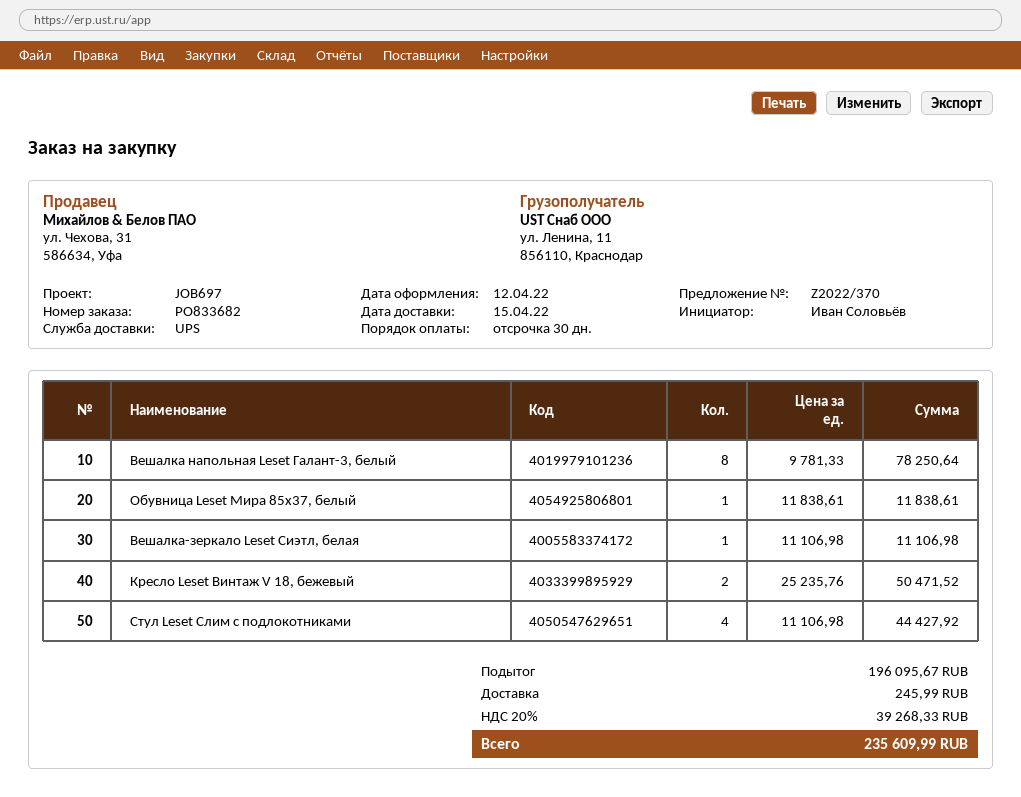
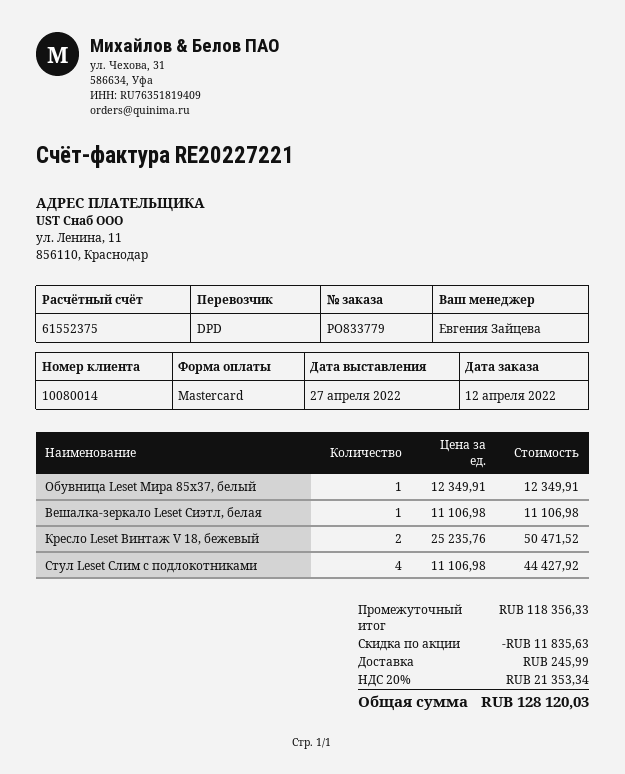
order number: PO833682 -> PO833779
shipping method: UPS -> DPD
Вешалка напольная Leset Галант-3, белый: 8 x 9781.33 = 78250.64 -> none
Обувница Leset Мира 85х37, белый: 1 x 11838.61 = 11838.61 -> 1 x 12349.91 = 12349.91
subtotal: 196095.67 -> 118356.33
discount: none -> 11835.63
tax: 20% = 39268.33 -> 20% = 21353.34
total: 235609.99 -> 128120.03

